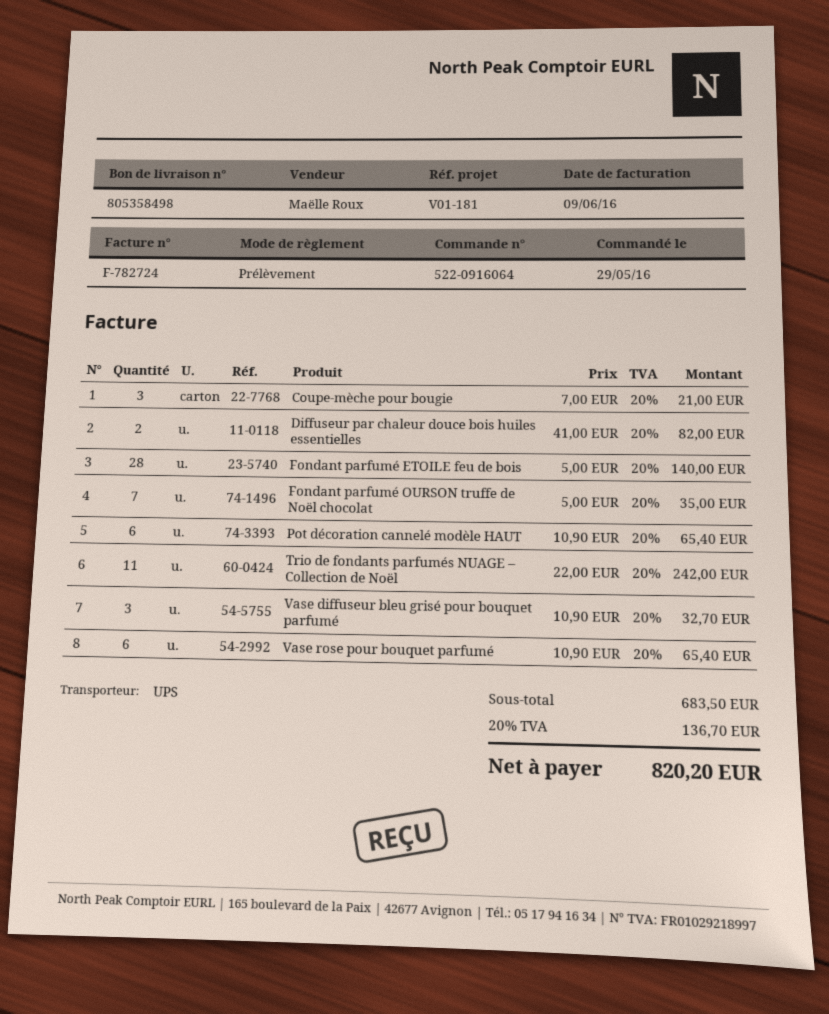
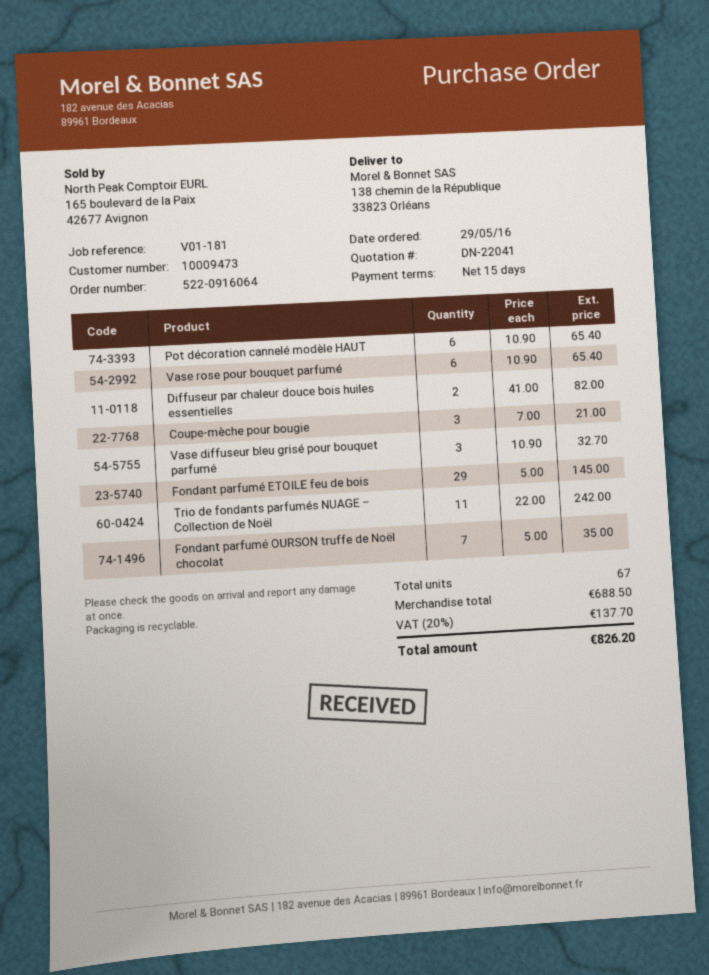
Fondant parfumé ETOILE feu de bois: 28 x 5.00 = 140.00 -> 29 x 5.00 = 145.00
subtotal: 683.50 -> 688.50
tax: 20% = 136.70 -> 20% = 137.70
total: 820.20 -> 826.20

